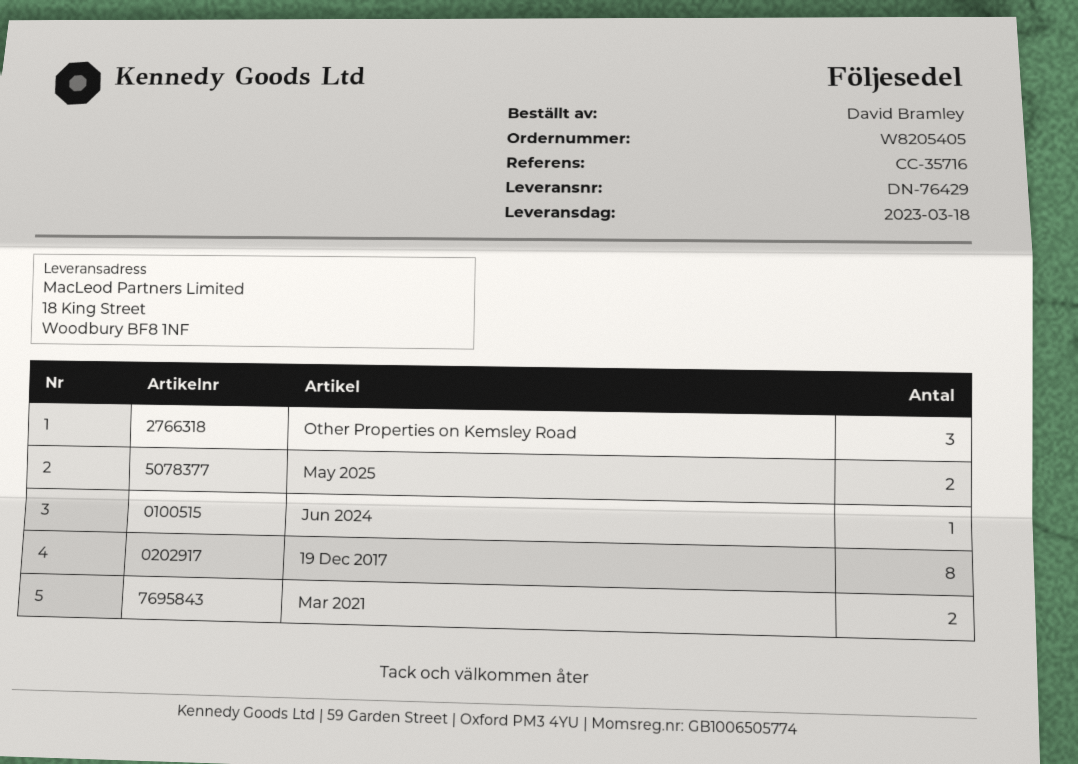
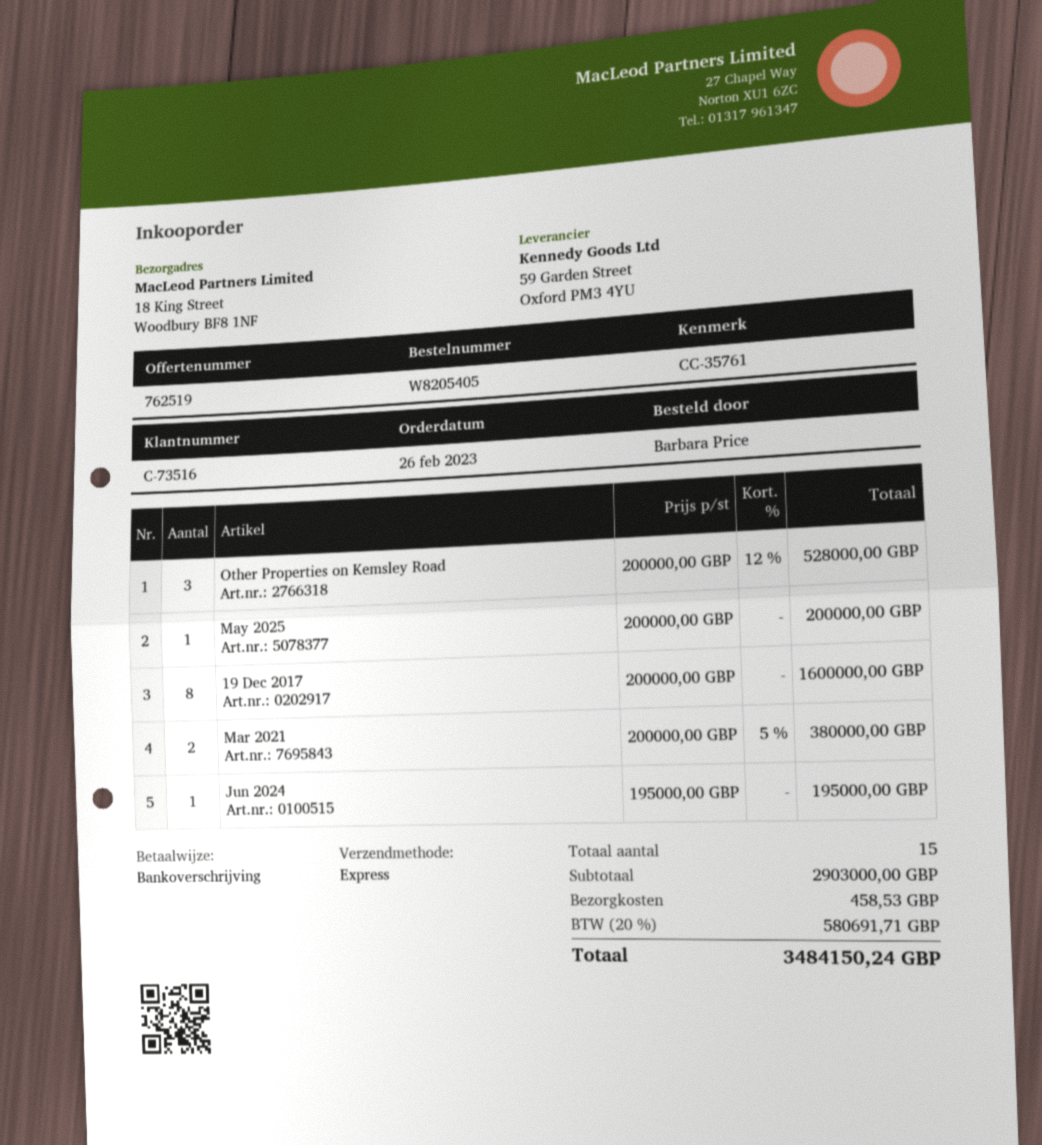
reference: CC-35716 -> CC-35761
ordered by: David Bramley -> Barbara Price
May 2025: 2 -> 1

